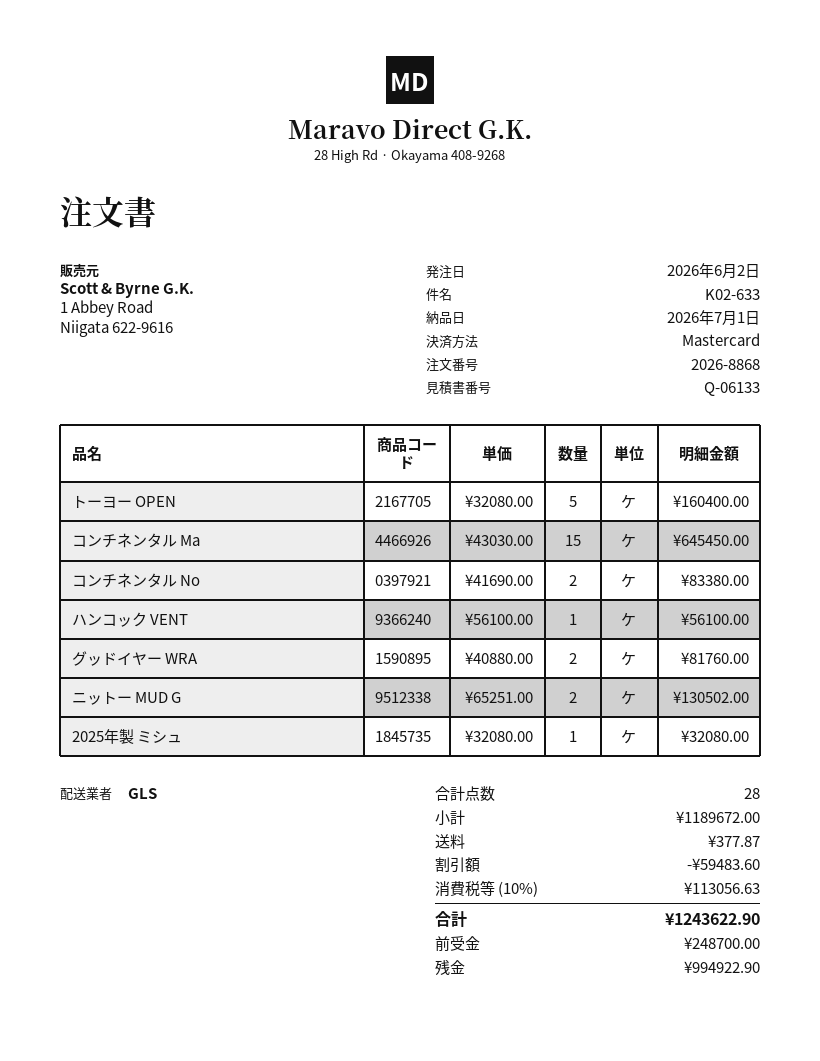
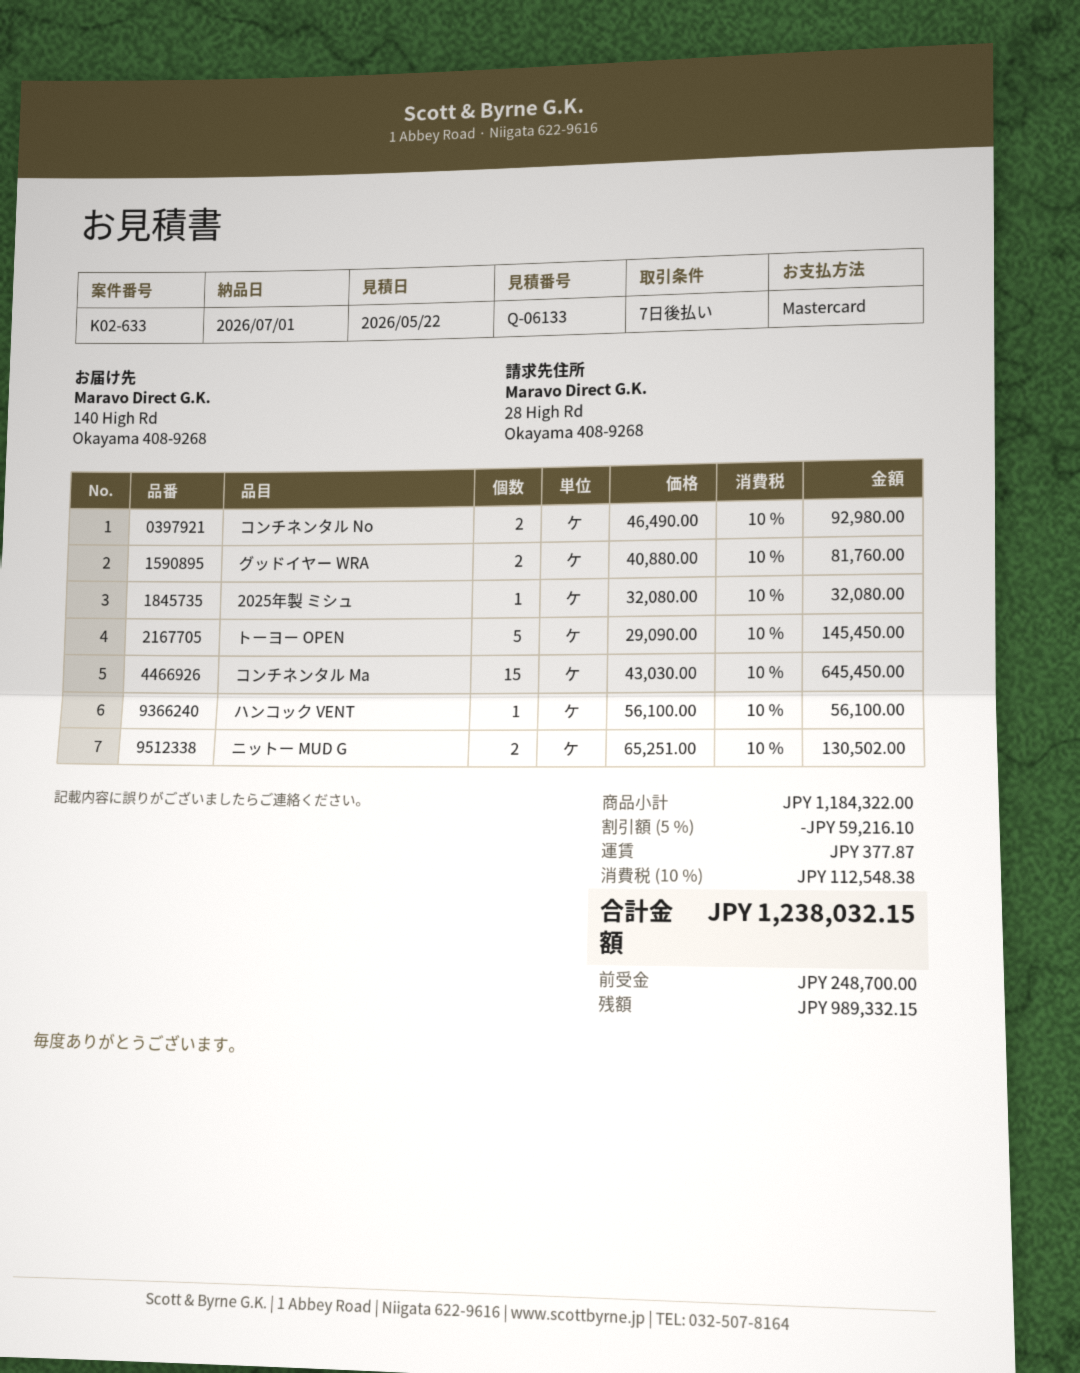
トーヨー OPEN: 5 x 32080.00 = 160400.00 -> 5 x 29090.00 = 145450.00
コンチネンタル No: 2 x 41690.00 = 83380.00 -> 2 x 46490.00 = 92980.00
subtotal: 1189672.00 -> 1184322.00
discount: 59483.60 -> 59216.10
tax: 10% = 113056.63 -> 10% = 112548.38
total: 1243622.90 -> 1238032.15
balance: 994922.90 -> 989332.15

